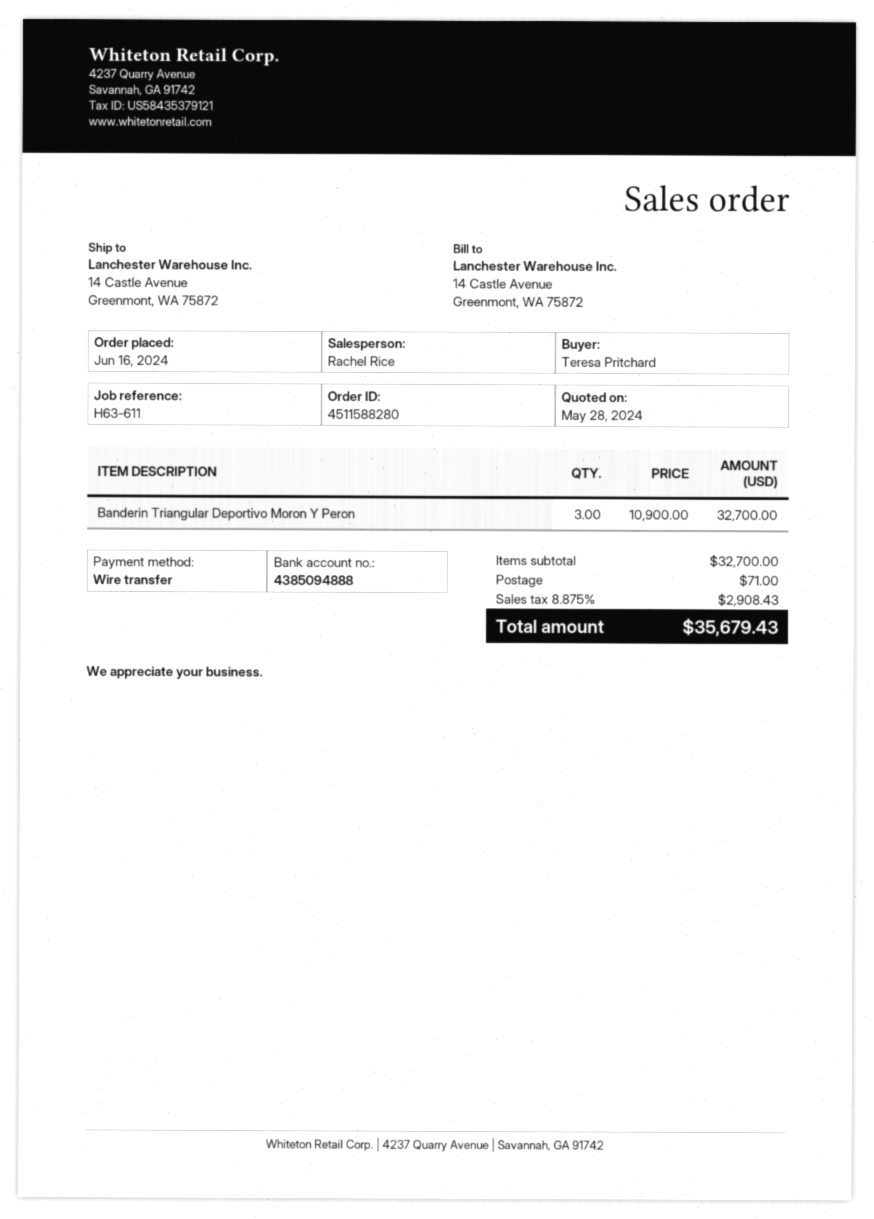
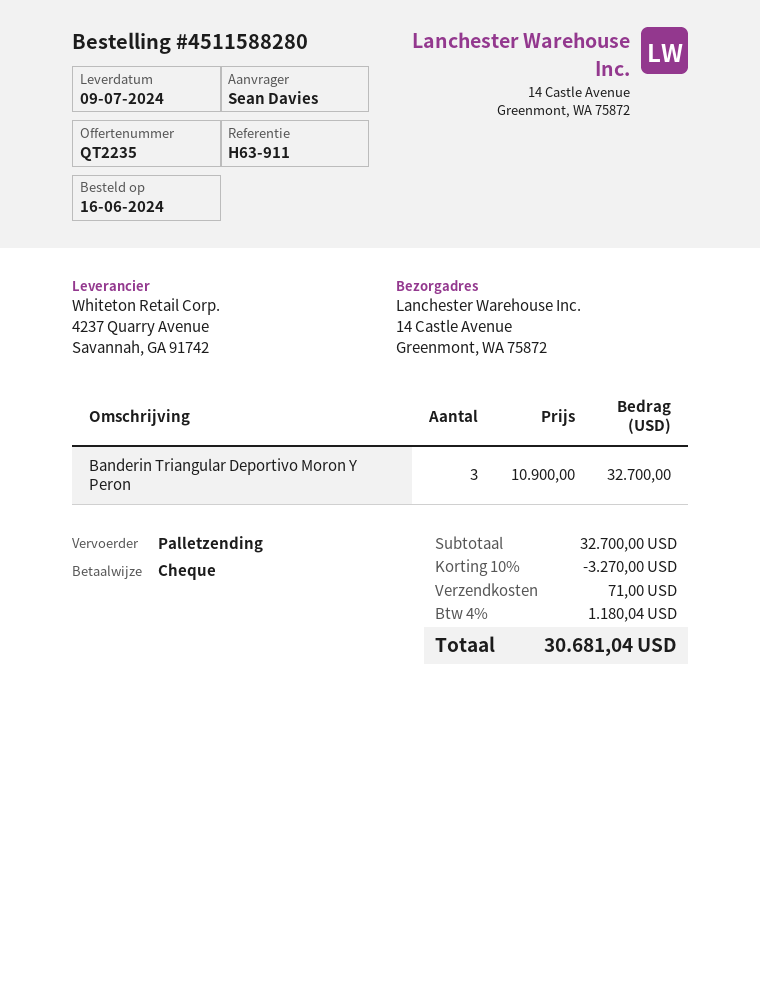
reference: H63-611 -> H63-911
ordered by: Teresa Pritchard -> Sean Davies
payment method: bank transfer -> cheque
discount: none -> 10% = 3270.00
tax: 8.875% = 2908.43 -> 4% = 1180.04
total: 35679.43 -> 30681.04

